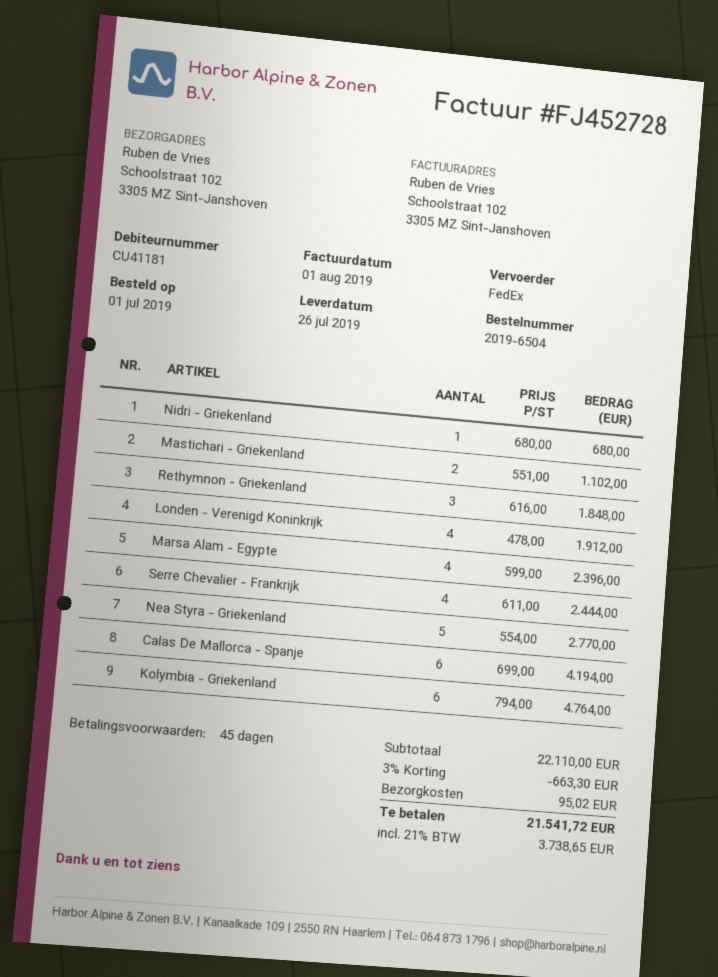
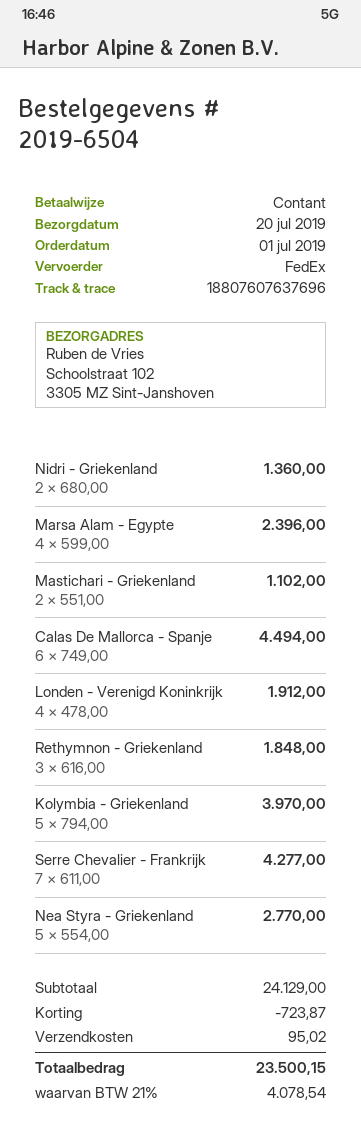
delivery date: 2019-07-26 -> 2019-07-20
Nidri - Griekenland: 1 x 680.00 = 680.00 -> 2 x 680.00 = 1360.00
Serre Chevalier - Frankrijk: 4 x 611.00 = 2444.00 -> 7 x 611.00 = 4277.00
Calas De Mallorca - Spanje: 6 x 699.00 = 4194.00 -> 6 x 749.00 = 4494.00
Kolymbia - Griekenland: 6 x 794.00 = 4764.00 -> 5 x 794.00 = 3970.00
subtotal: 22110.00 -> 24129.00
discount: 663.30 -> 723.87
tax: 21% = 3738.65 -> 21% = 4078.54
total: 21541.72 -> 23500.15

